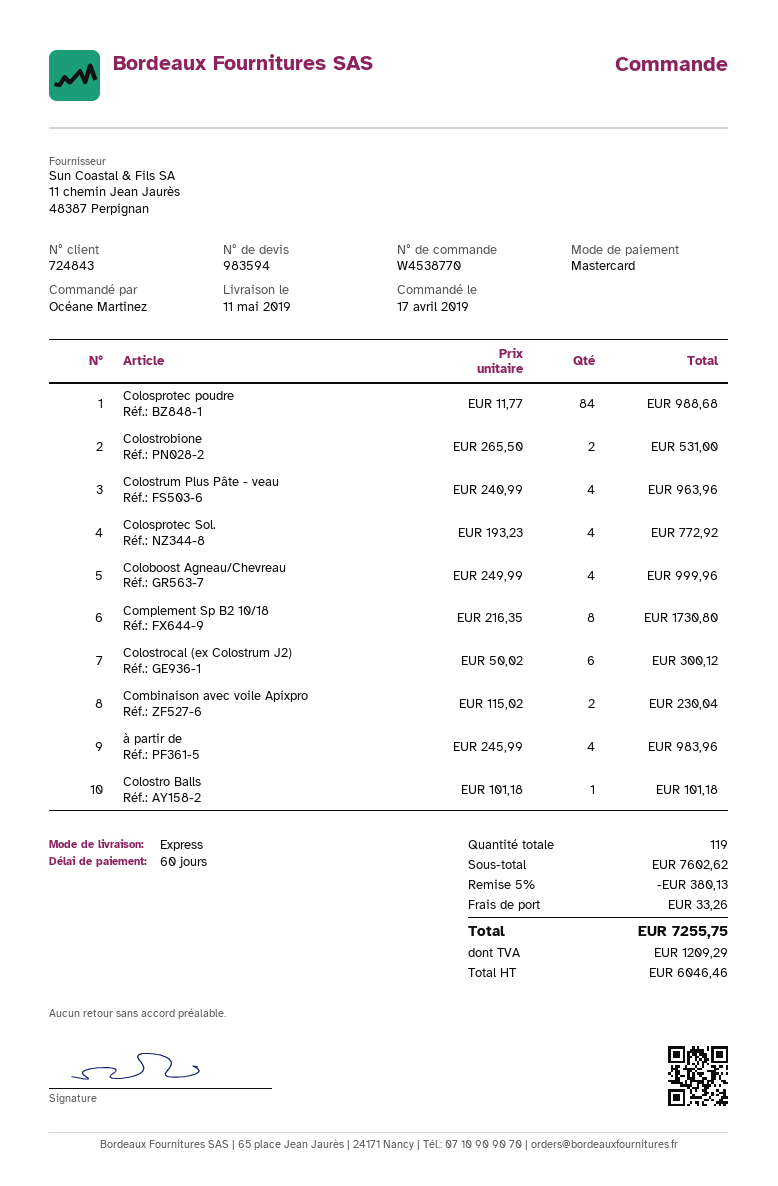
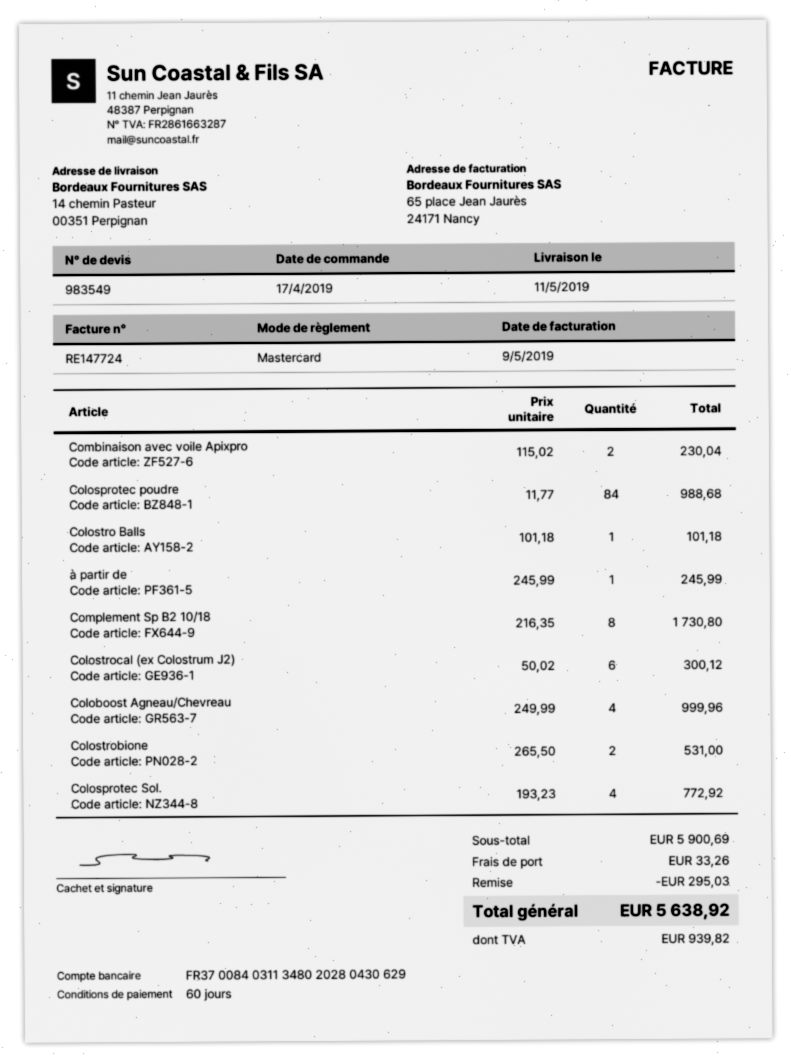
quote number: 983594 -> 983549
Colostrum Plus Pâte - veau: 4 x 240.99 = 963.96 -> none
à partir de: 4 x 245.99 = 983.96 -> 1 x 245.99 = 245.99
subtotal: 7602.62 -> 5900.69
discount: 380.13 -> 295.03
tax: 1209.29 -> 939.82
total: 7255.75 -> 5638.92

